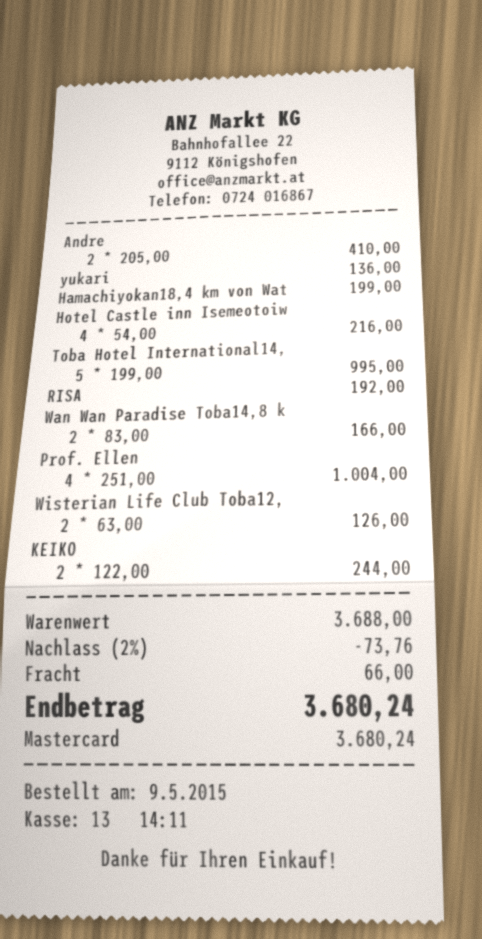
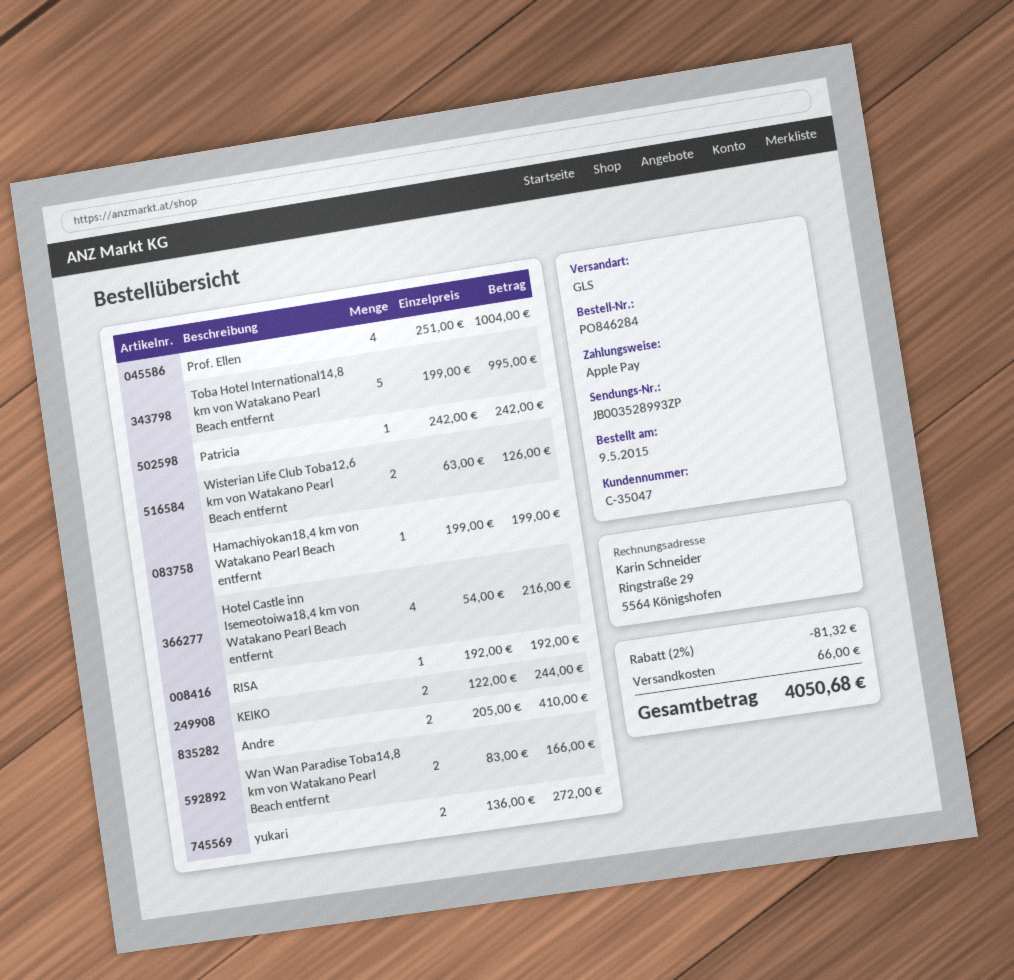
payment method: Mastercard -> Apple Pay
yukari: 1 x 136.00 = 136.00 -> 2 x 136.00 = 272.00
Patricia: none -> 1 x 242.00 = 242.00
discount: 2% = 73.76 -> 2% = 81.32
total: 3680.24 -> 4050.68

